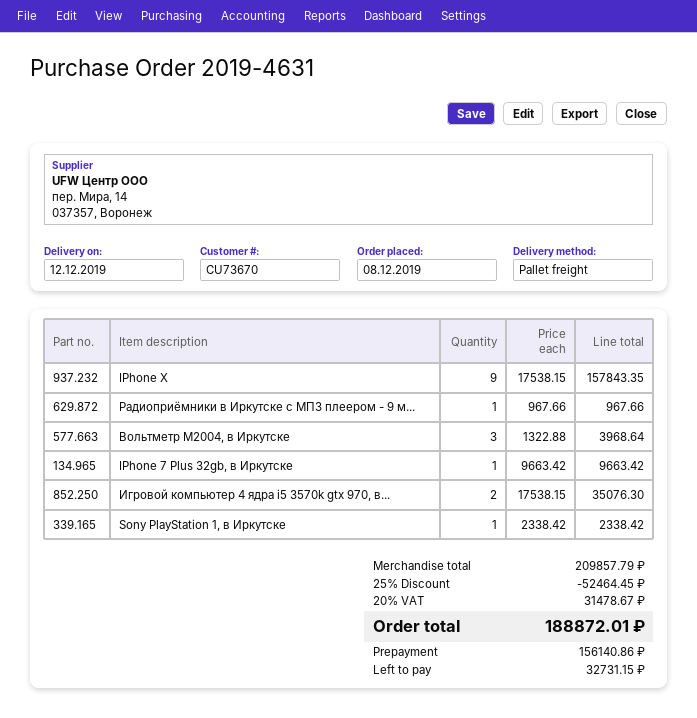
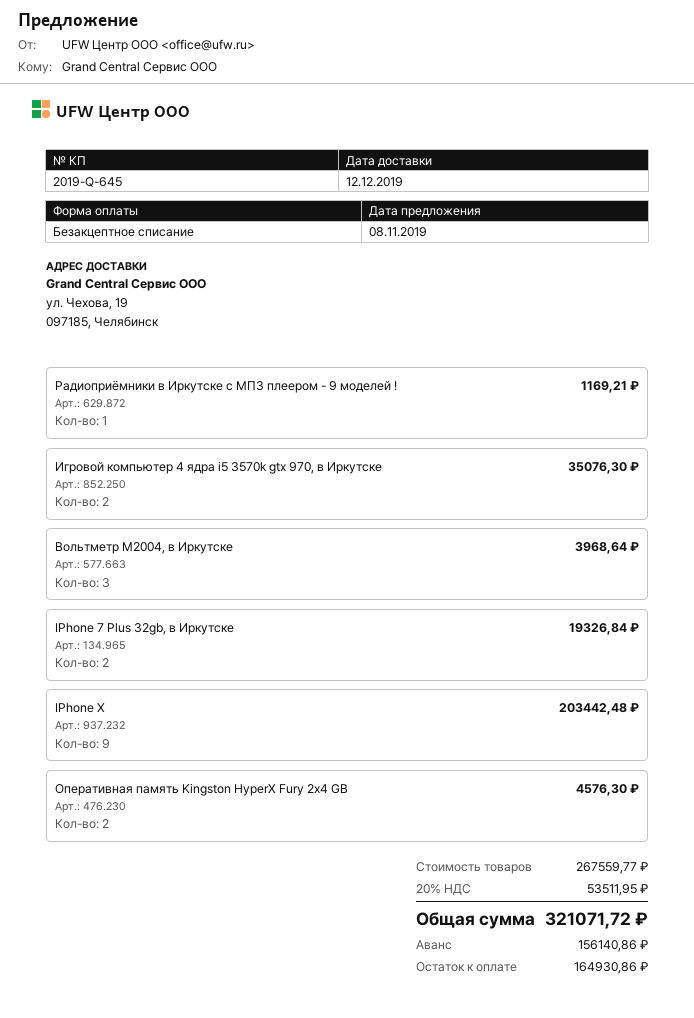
IPhone X: 9 for 157843.35 -> 9 for 203442.48
Радиоприёмники в Иркутске с МП3 плеером - 9 м...: 1 for 967.66 -> 1 for 1169.21
IPhone 7 Plus 32gb, в Иркутске: 1 for 9663.42 -> 2 for 19326.84
Sony PlayStation 1, в Иркутске: 1 for 2338.42 -> none
Оперативная память Kingston HyperX Fury 2x4 GB: none -> 2 for 4576.30
subtotal: 209857.79 -> 267559.77
discount: 25% = 52464.45 -> none
tax: 20% = 31478.67 -> 20% = 53511.95
total: 188872.01 -> 321071.72
balance: 32731.15 -> 164930.86

